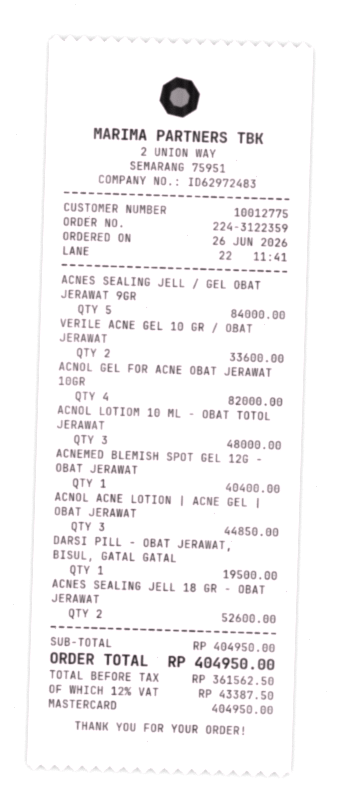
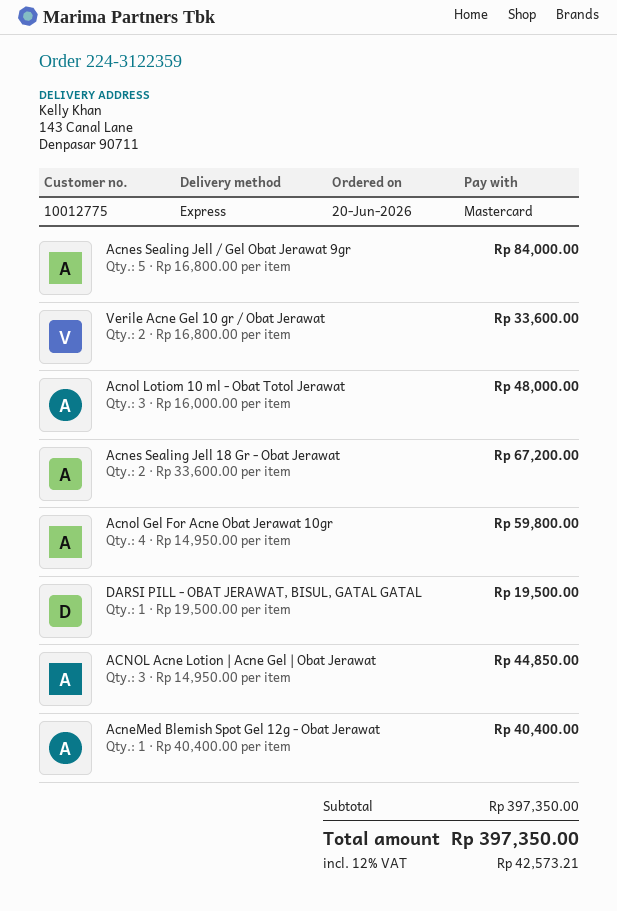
order date: 2026-06-26 -> 2026-06-20
ACNOL GEL FOR ACNE OBAT JERAWAT 10GR: 4 for 82000.00 -> 4 for 59800.00
ACNES SEALING JELL 18 GR - OBAT JERAWAT: 2 for 52600.00 -> 2 for 67200.00
subtotal: 404950.00 -> 397350.00
tax: 12% = 43387.50 -> 12% = 42573.21
total: 404950.00 -> 397350.00

